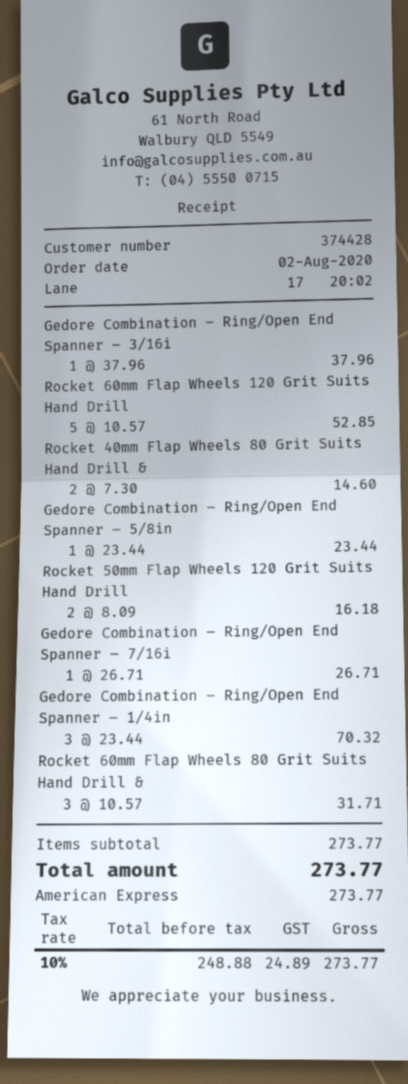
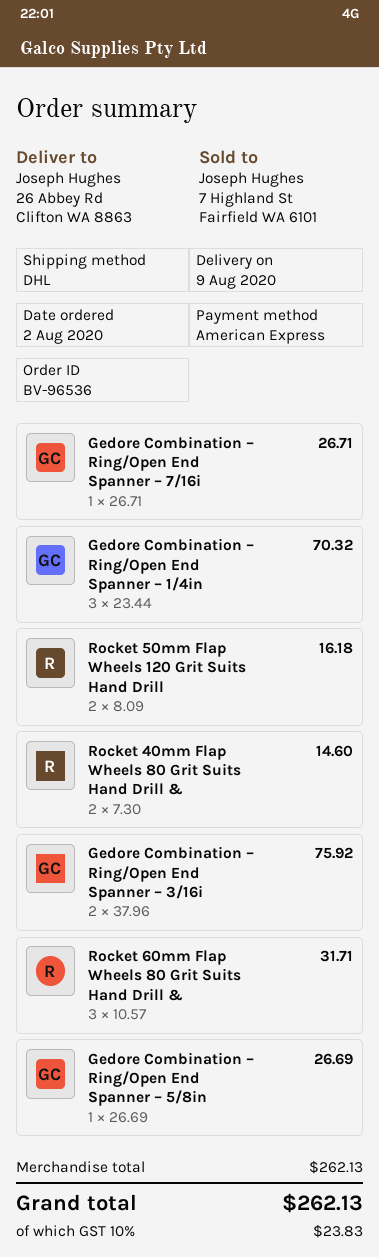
Gedore Combination – Ring/Open End Spanner – 3/16i: 1 x 37.96 = 37.96 -> 2 x 37.96 = 75.92
Rocket 60mm Flap Wheels 120 Grit Suits Hand Drill: 5 x 10.57 = 52.85 -> none
Gedore Combination – Ring/Open End Spanner – 5/8in: 1 x 23.44 = 23.44 -> 1 x 26.69 = 26.69
subtotal: 273.77 -> 262.13
tax: 10% = 24.89 -> 10% = 23.83
total: 273.77 -> 262.13

